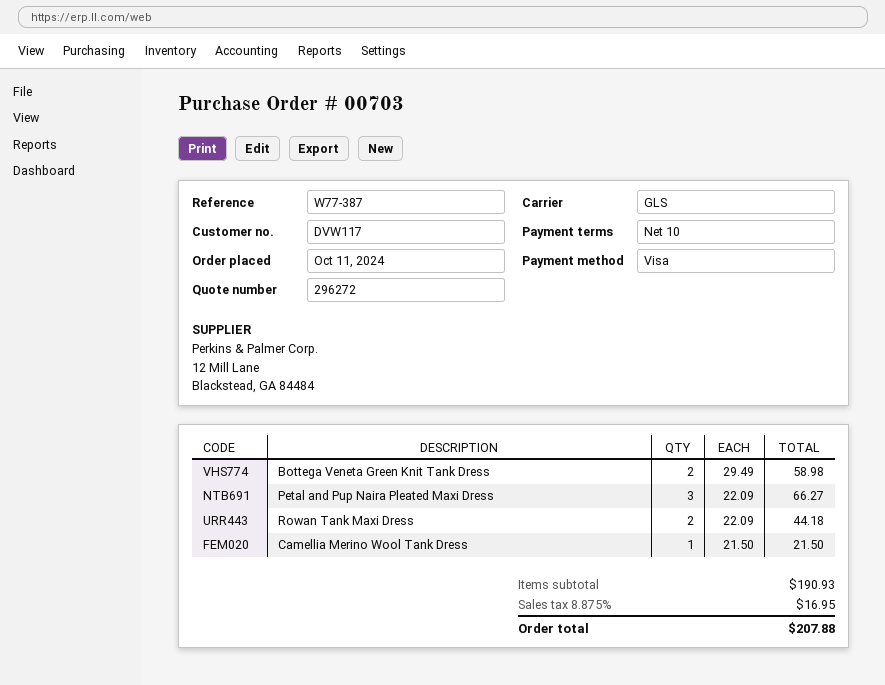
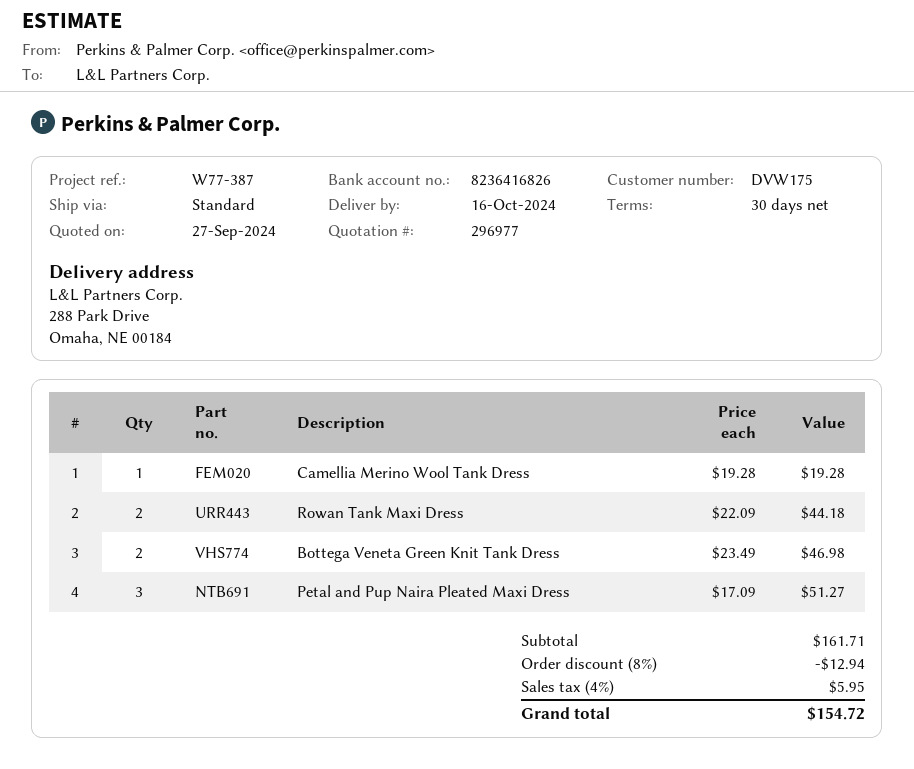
quote number: 296272 -> 296977
payment terms: 10 days -> 30 days
customer number: DVW117 -> DVW175
shipping method: GLS -> standard
Bottega Veneta Green Knit Tank Dress: 2 x 29.49 = 58.98 -> 2 x 23.49 = 46.98
Petal and Pup Naira Pleated Maxi Dress: 3 x 22.09 = 66.27 -> 3 x 17.09 = 51.27
Camellia Merino Wool Tank Dress: 1 x 21.50 = 21.50 -> 1 x 19.28 = 19.28
subtotal: 190.93 -> 161.71
discount: none -> 8% = 12.94
tax: 8.875% = 16.95 -> 4% = 5.95
total: 207.88 -> 154.72

